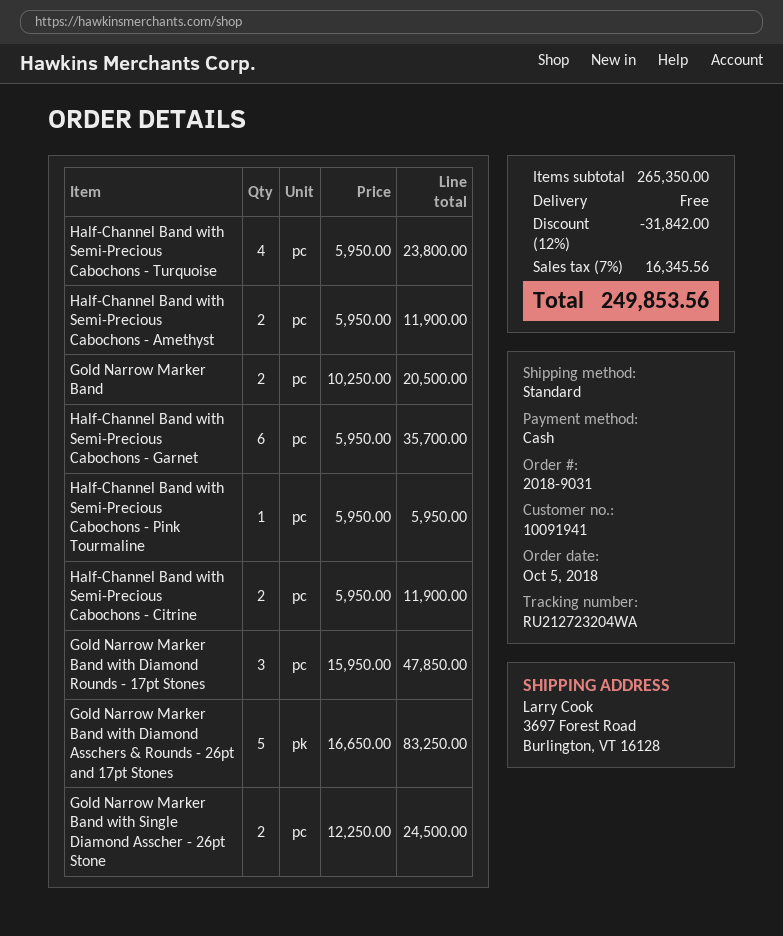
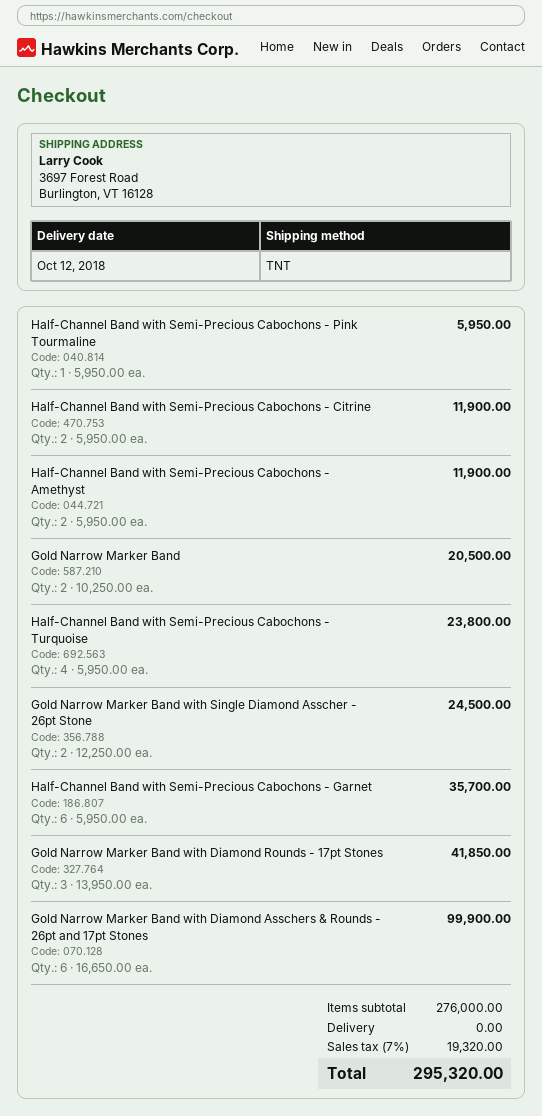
shipping method: standard -> TNT
Gold Narrow Marker Band with Diamond Rounds - 17pt Stones: 3 x 15950.00 = 47850.00 -> 3 x 13950.00 = 41850.00
Gold Narrow Marker Band with Diamond Asschers & Rounds - 26pt and 17pt Stones: 5 x 16650.00 = 83250.00 -> 6 x 16650.00 = 99900.00
subtotal: 265350.00 -> 276000.00
discount: 12% = 31842.00 -> none
tax: 7% = 16345.56 -> 7% = 19320.00
total: 249853.56 -> 295320.00

